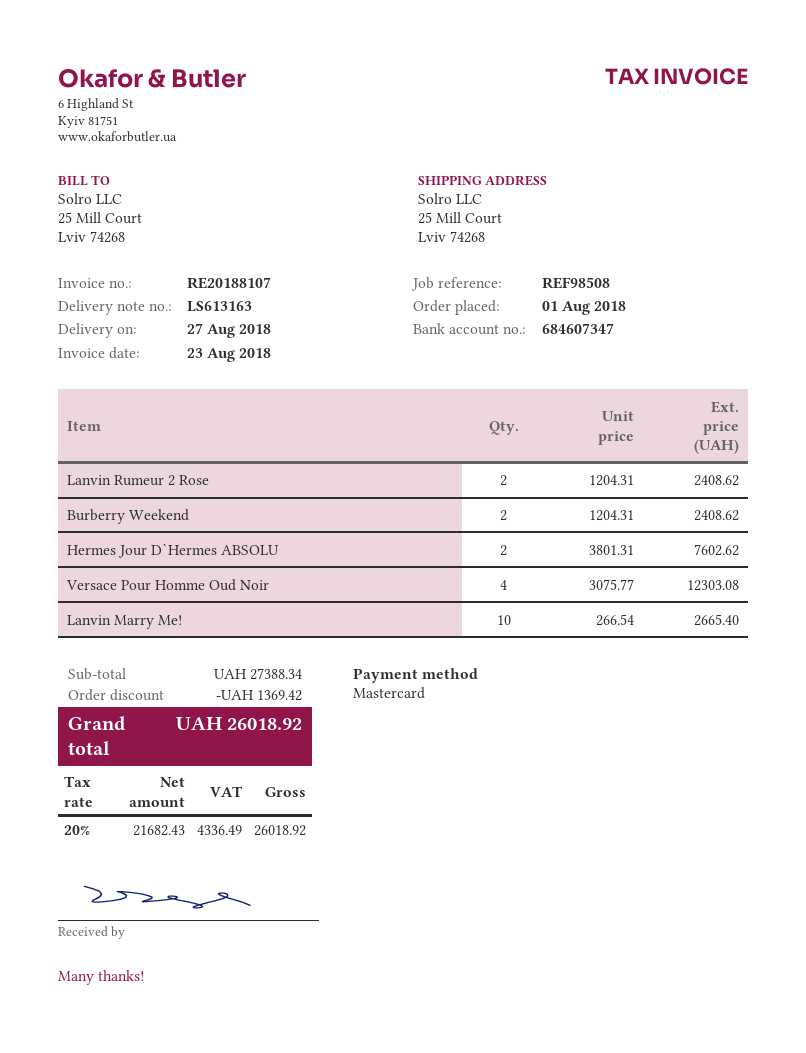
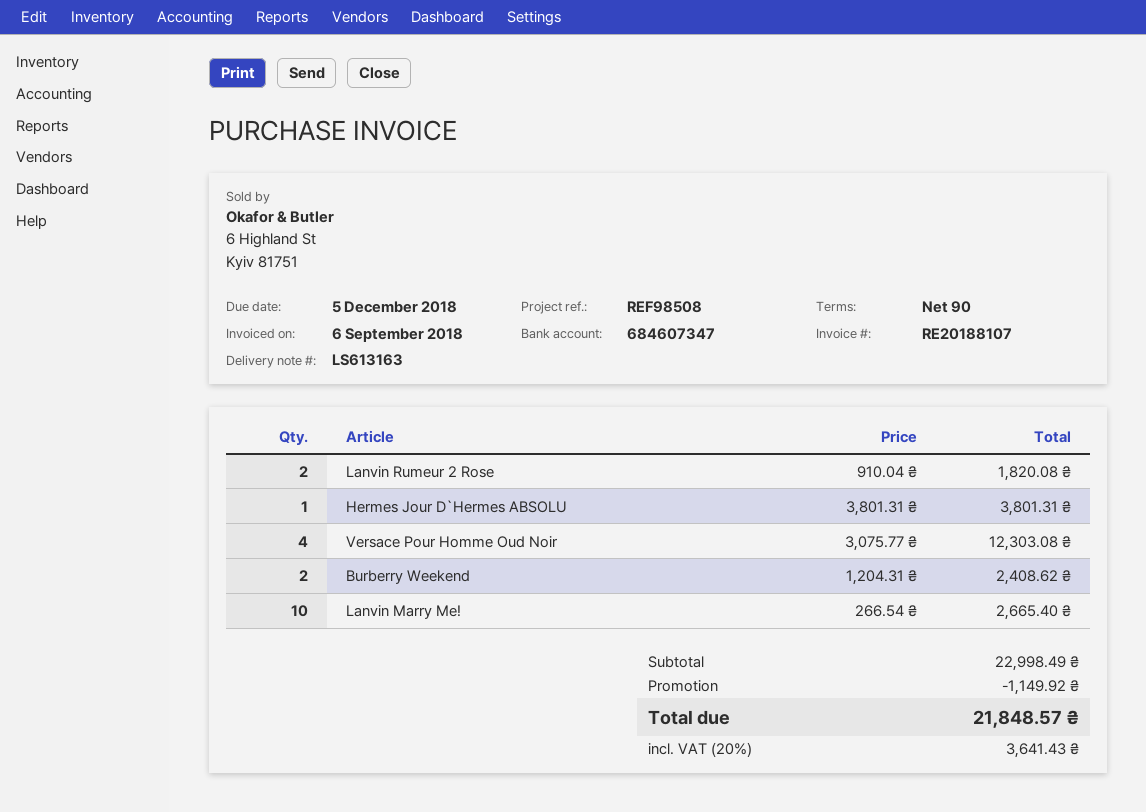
invoice date: 2018-08-23 -> 2018-09-06
Lanvin Rumeur 2 Rose: 2 x 1204.31 = 2408.62 -> 2 x 910.04 = 1820.08
Hermes Jour D`Hermes ABSOLU: 2 x 3801.31 = 7602.62 -> 1 x 3801.31 = 3801.31
subtotal: 27388.34 -> 22998.49
discount: 1369.42 -> 1149.92
tax: 20% = 4336.49 -> 20% = 3641.43
total: 26018.92 -> 21848.57

